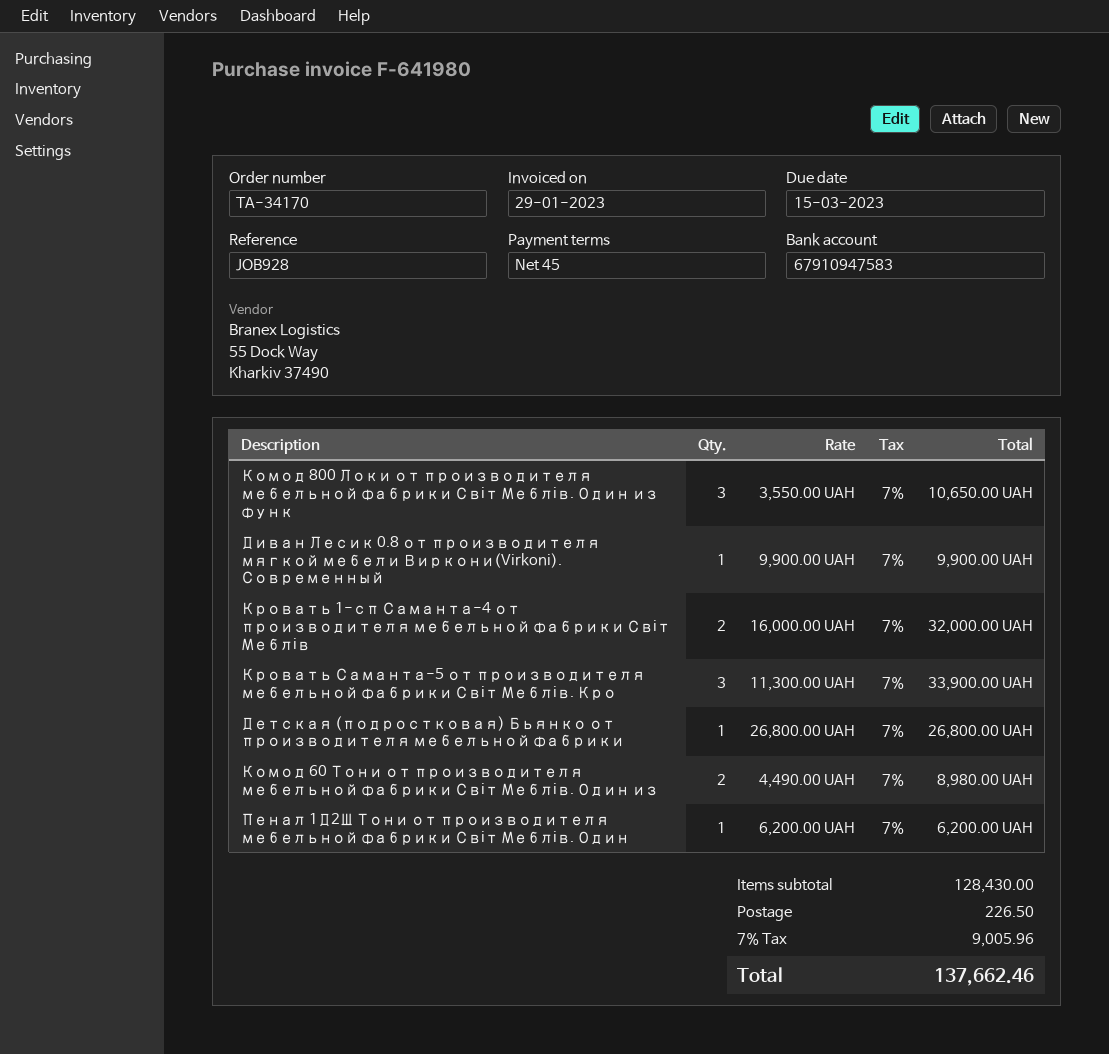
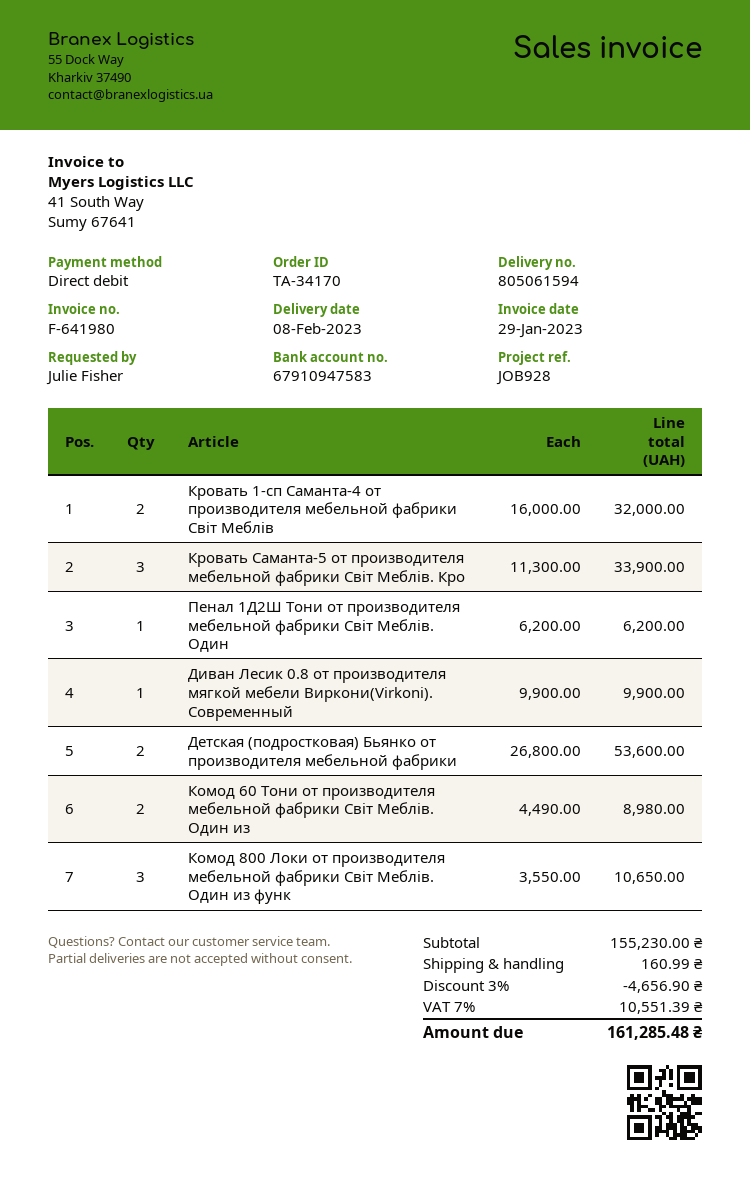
Детская (подростковая) Бьянко от производителя мебельной фабрики: 1 x 26800.00 = 26800.00 -> 2 x 26800.00 = 53600.00
subtotal: 128430.00 -> 155230.00
discount: none -> 3% = 4656.90
shipping: 226.50 -> 160.99
tax: 7% = 9005.96 -> 7% = 10551.39
total: 137662.46 -> 161285.48

